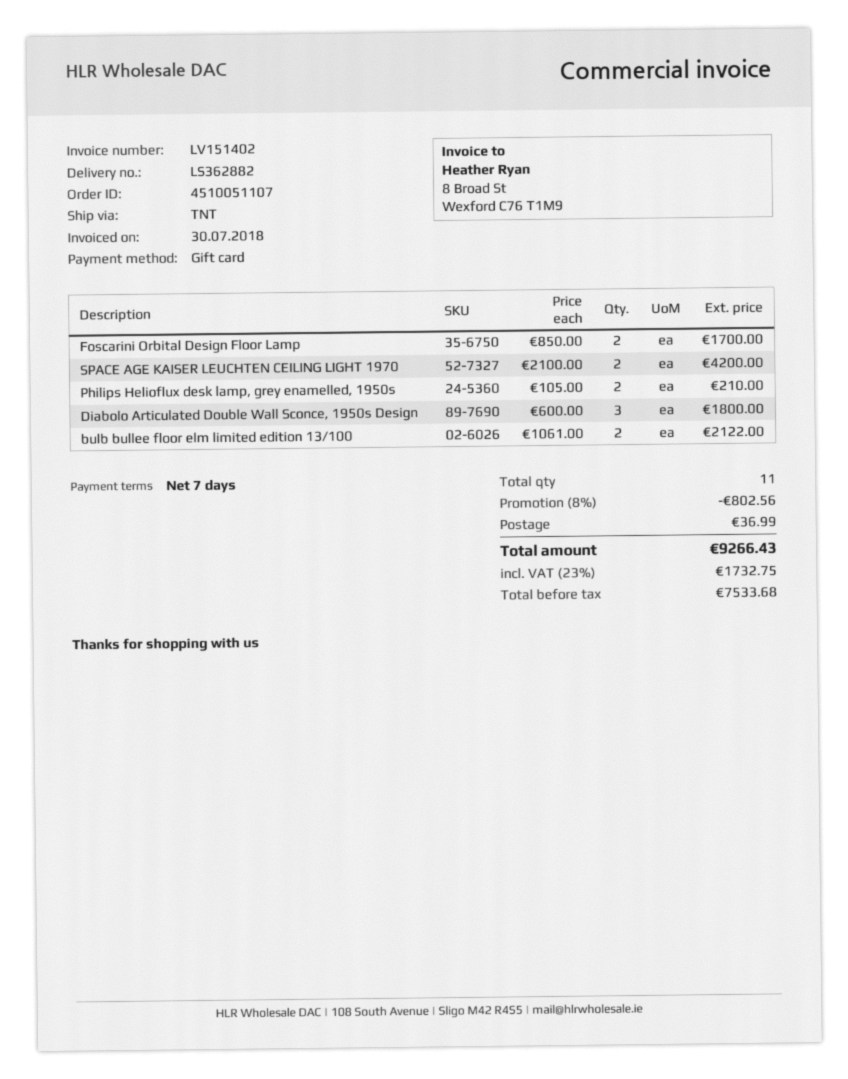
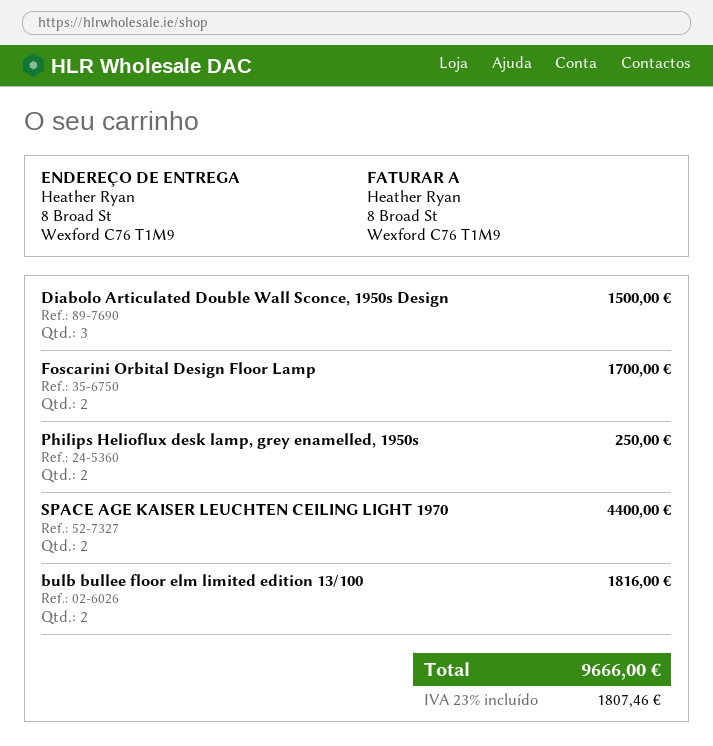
SPACE AGE KAISER LEUCHTEN CEILING LIGHT 1970: 2 for 4200.00 -> 2 for 4400.00
Philips Helioflux desk lamp, grey enamelled, 1950s: 2 for 210.00 -> 2 for 250.00
Diabolo Articulated Double Wall Sconce, 1950s Design: 3 for 1800.00 -> 3 for 1500.00
bulb bullee floor elm limited edition 13/100: 2 for 2122.00 -> 2 for 1816.00
discount: 8% = 802.56 -> none
shipping: 36.99 -> none
tax: 23% = 1732.75 -> 23% = 1807.46
total: 9266.43 -> 9666.00

